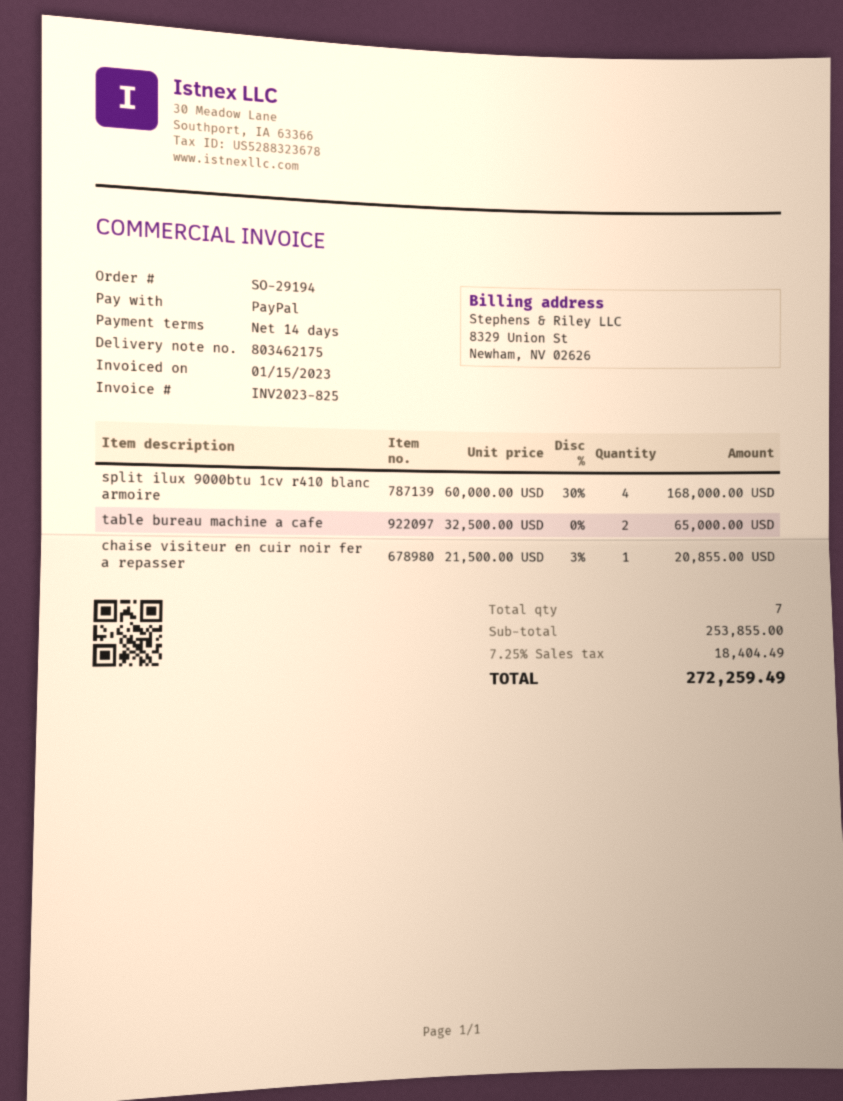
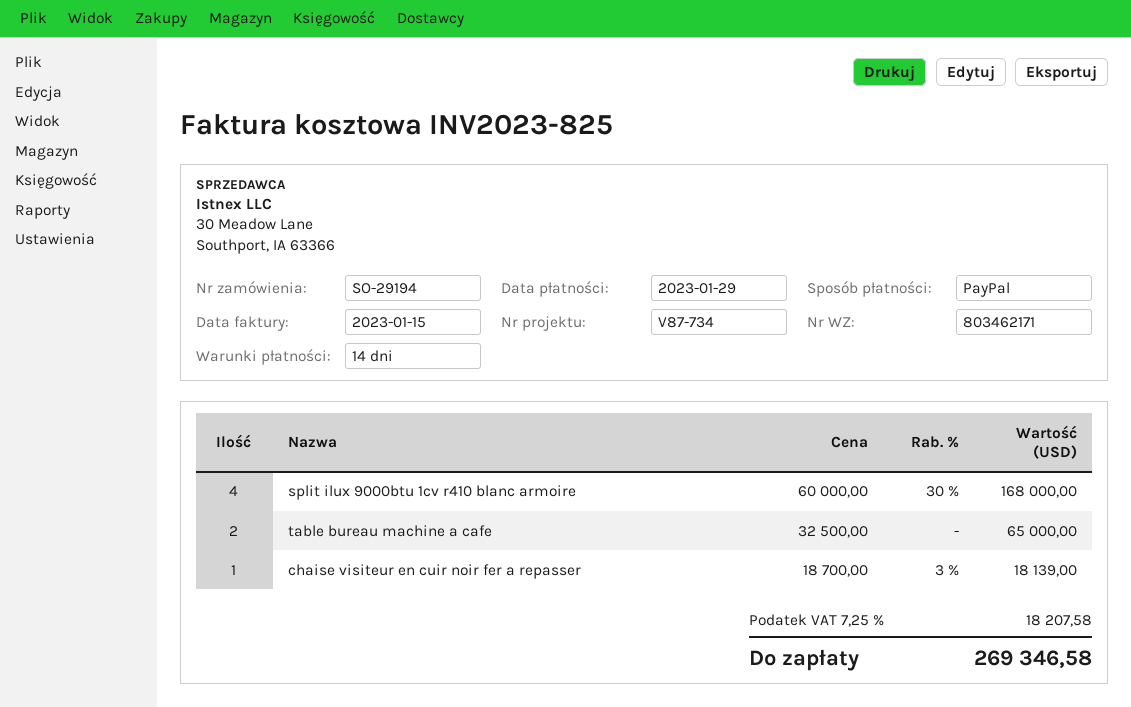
delivery note number: 803462175 -> 803462171
chaise visiteur en cuir noir fer a repasser: 1 x 21500.00 - 3% = 20855.00 -> 1 x 18700.00 - 3% = 18139.00
tax: 7.25% = 18404.49 -> 7.25% = 18207.58
total: 272259.49 -> 269346.58

